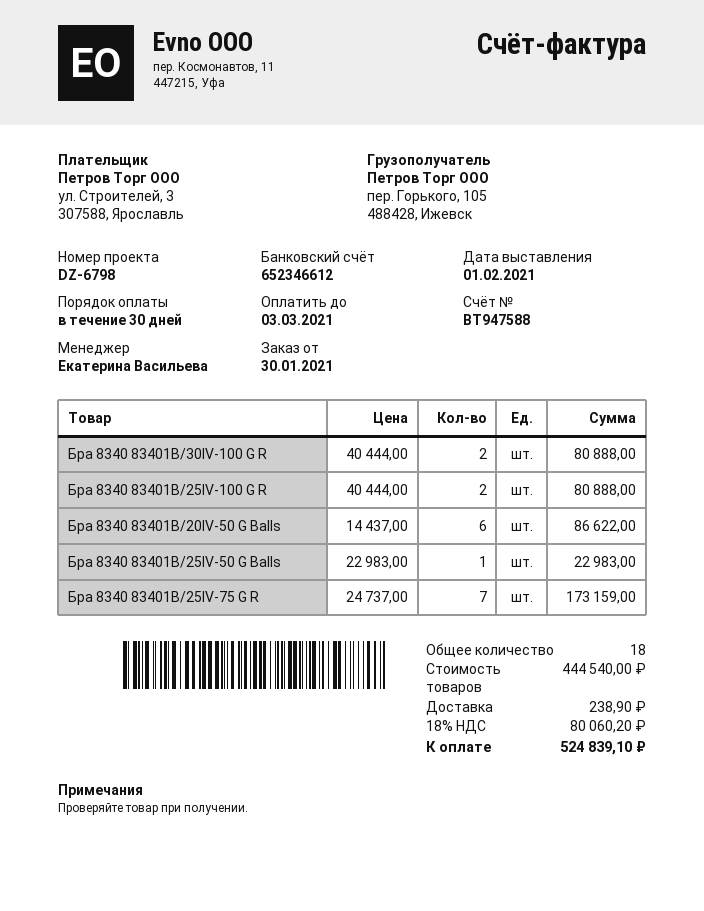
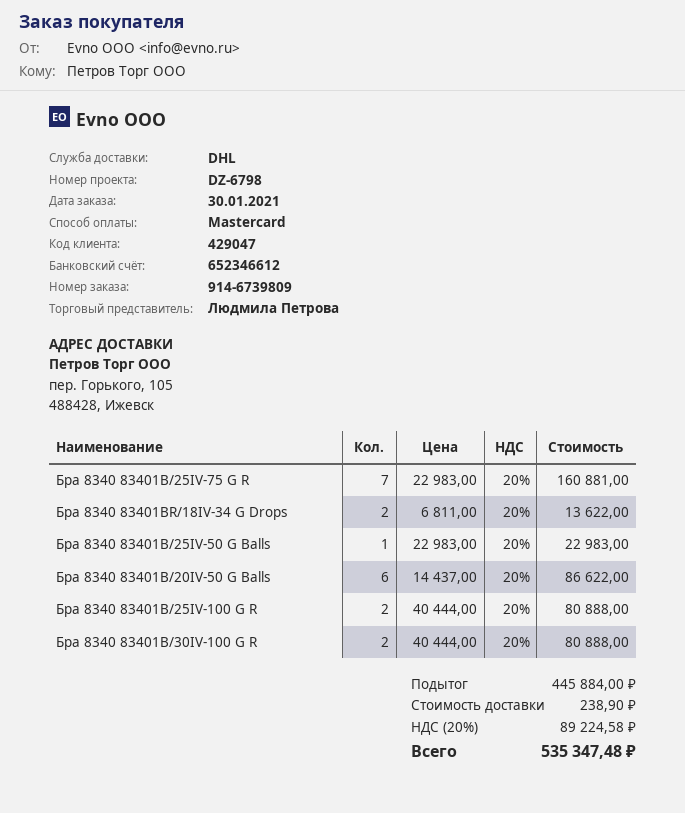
sales rep: Екатерина Васильева -> Людмила Петрова
Бра 8340 83401B/25IV-75 G R: 7 x 24737.00 = 173159.00 -> 7 x 22983.00 = 160881.00
Бра 8340 83401BR/18IV-34 G Drops: none -> 2 x 6811.00 = 13622.00
subtotal: 444540.00 -> 445884.00
tax: 18% = 80060.20 -> 20% = 89224.58
total: 524839.10 -> 535347.48

